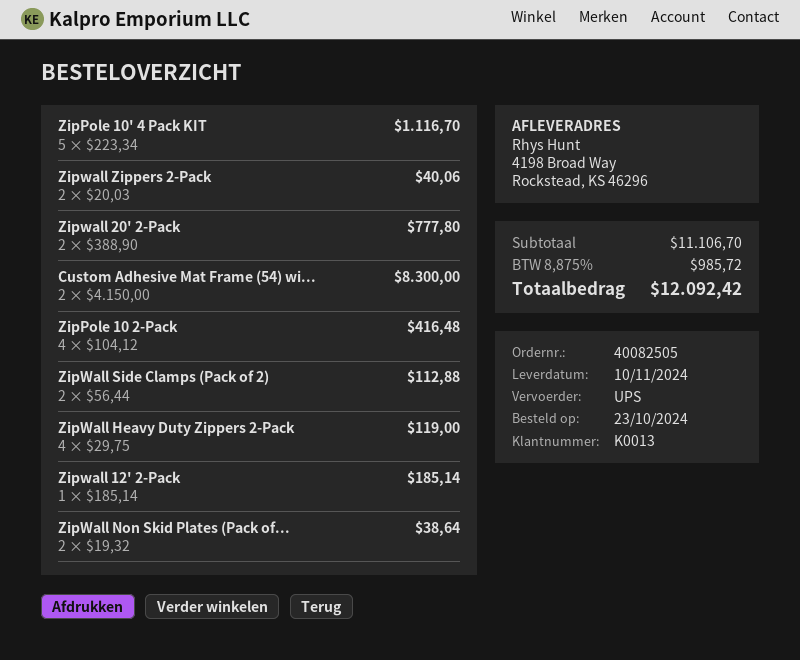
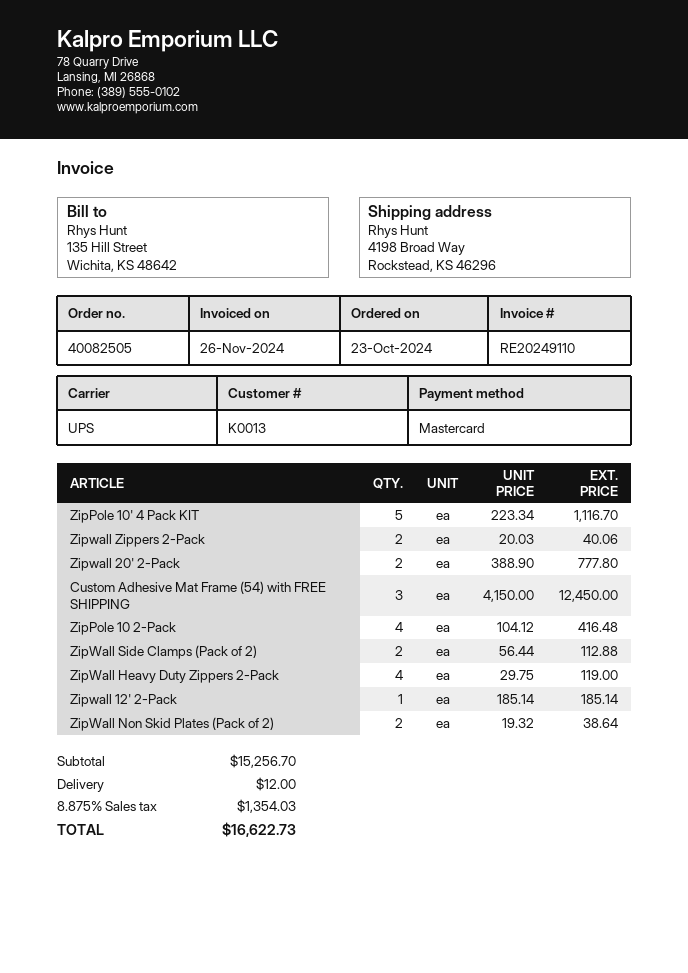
Custom Adhesive Mat Frame (54) wi...: 2 x 4150.00 = 8300.00 -> 3 x 4150.00 = 12450.00
subtotal: 11106.70 -> 15256.70
shipping: none -> 12.00
tax: 8.875% = 985.72 -> 8.875% = 1354.03
total: 12092.42 -> 16622.73

